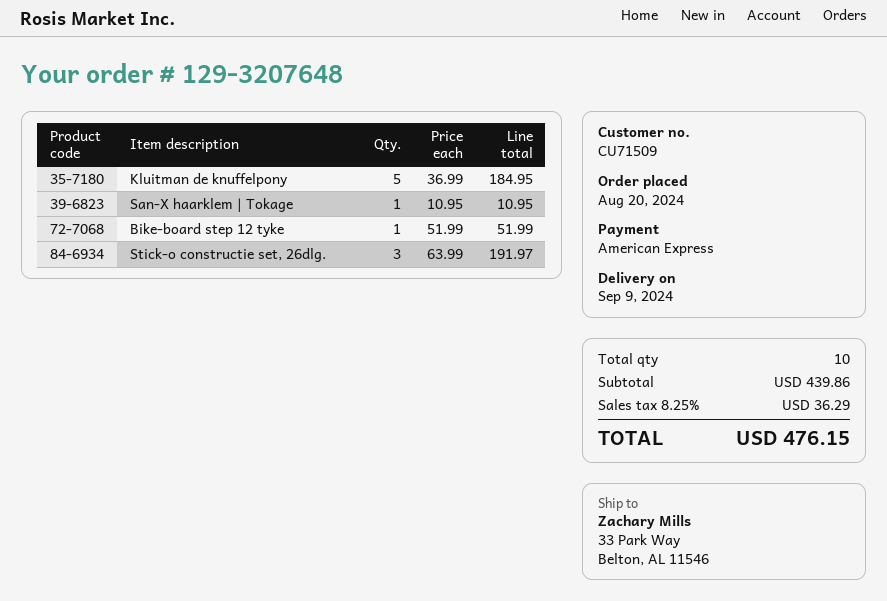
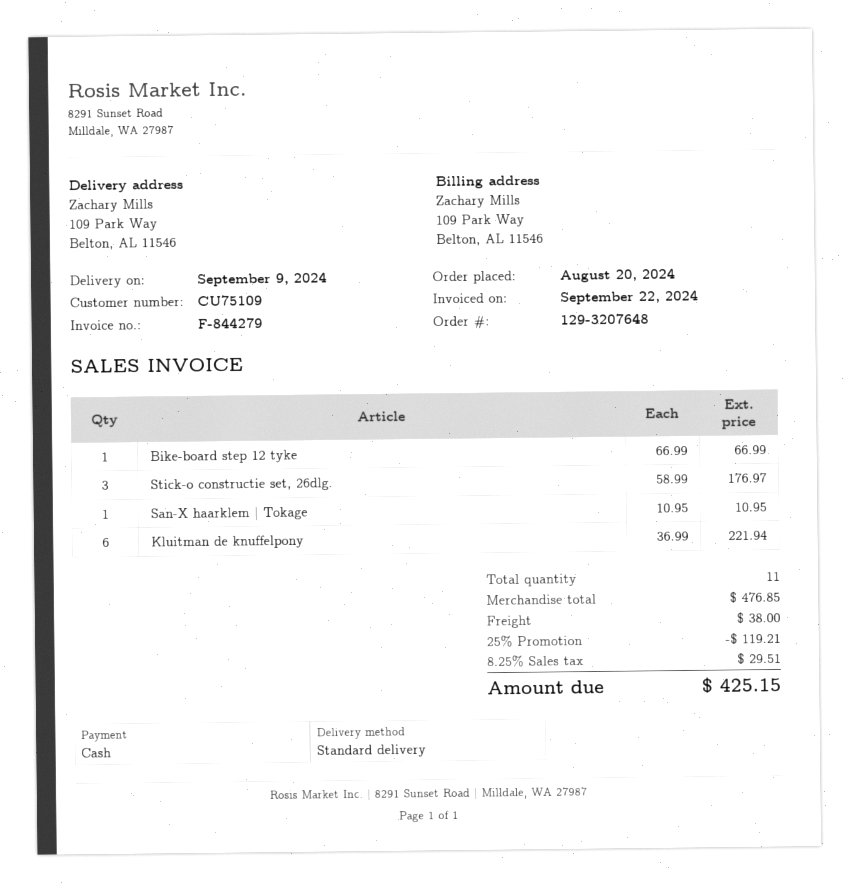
customer number: CU71509 -> CU75109
payment method: American Express -> cash
ship to: 33 Park Way, Belton, AL 11546 -> 109 Park Way, Belton, AL 11546
Kluitman de knuffelpony: 5 x 36.99 = 184.95 -> 6 x 36.99 = 221.94
Bike-board step 12 tyke: 1 x 51.99 = 51.99 -> 1 x 66.99 = 66.99
Stick-o constructie set, 26dlg.: 3 x 63.99 = 191.97 -> 3 x 58.99 = 176.97
total quantity: 10 -> 11
subtotal: 439.86 -> 476.85
discount: none -> 25% = 119.21
shipping: none -> 38.00
tax: 8.25% = 36.29 -> 8.25% = 29.51
total: 476.15 -> 425.15

